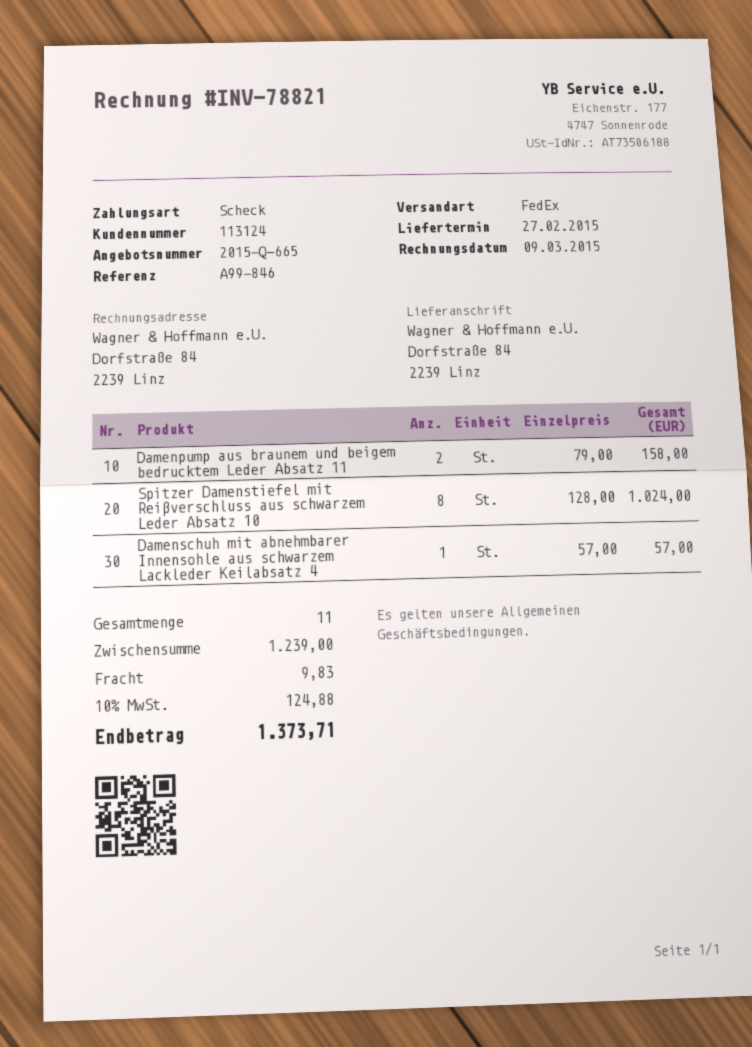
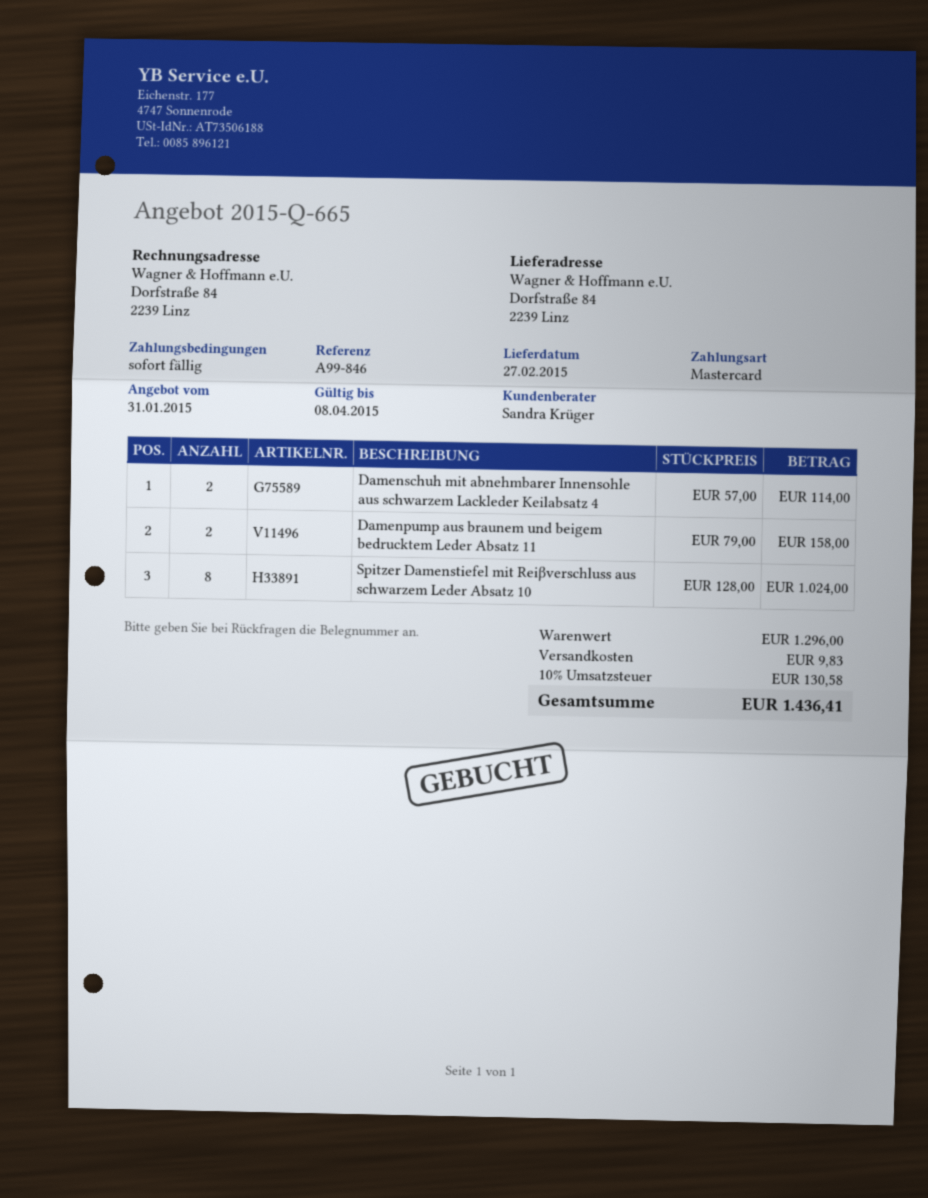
payment method: cheque -> Mastercard
Damenschuh mit abnehmbarer Innensohle aus schwarzem Lackleder Keilabsatz 4: 1 x 57.00 = 57.00 -> 2 x 57.00 = 114.00
subtotal: 1239.00 -> 1296.00
tax: 10% = 124.88 -> 10% = 130.58
total: 1373.71 -> 1436.41

